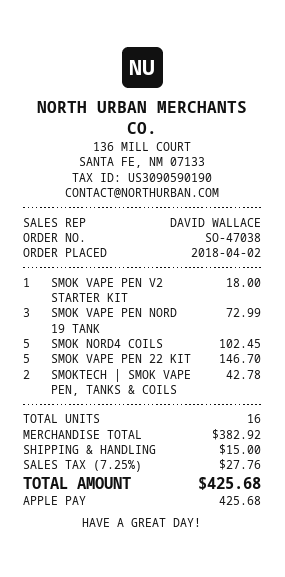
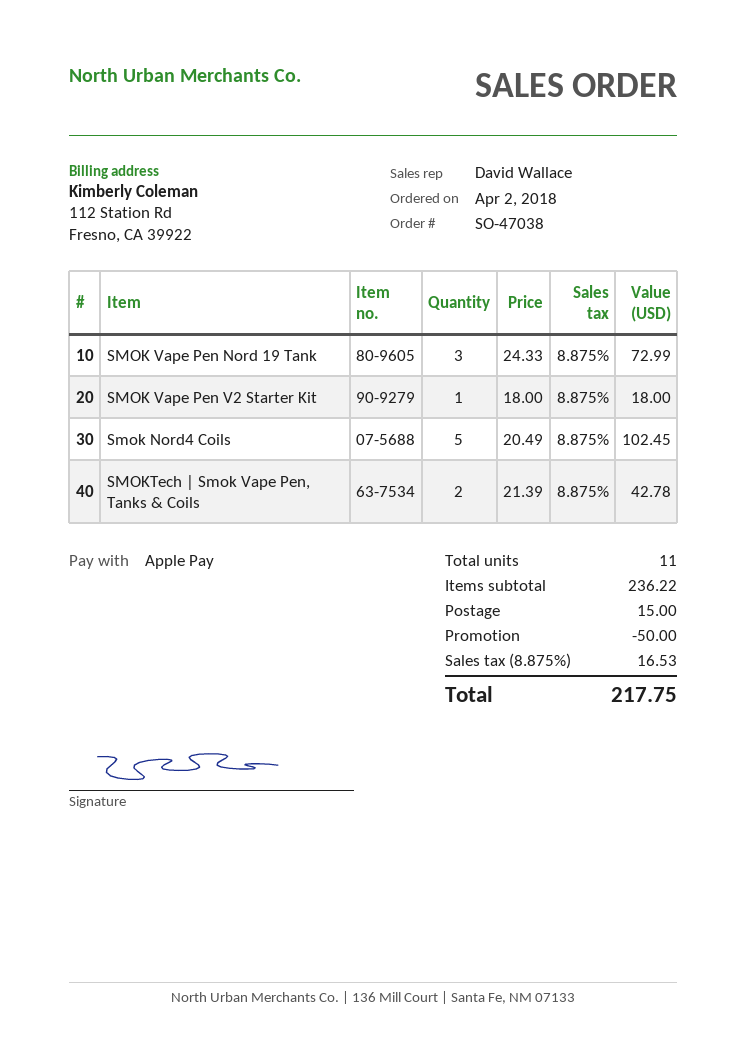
SMOK VAPE PEN 22 KIT: 5 for 146.70 -> none
total quantity: 16 -> 11
subtotal: 382.92 -> 236.22
discount: none -> 50.00
tax: 7.25% = 27.76 -> 8.875% = 16.53
total: 425.68 -> 217.75

